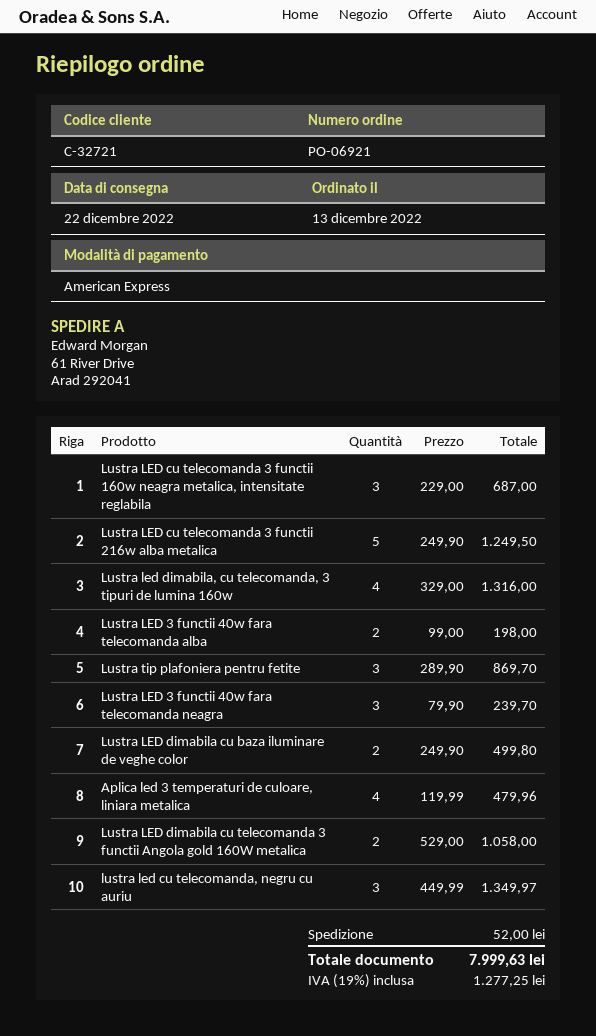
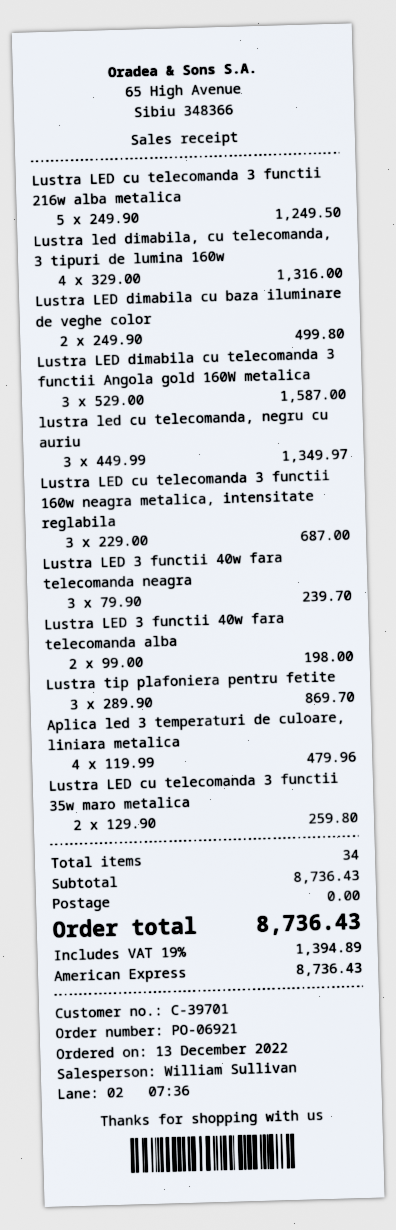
customer number: C-32721 -> C-39701
Lustra LED dimabila cu telecomanda 3 functii Angola gold 160W metalica: 2 x 529.00 = 1058.00 -> 3 x 529.00 = 1587.00
Lustra LED cu telecomanda 3 functii 35w maro metalica: none -> 2 x 129.90 = 259.80
shipping: 52.00 -> 0.00
tax: 19% = 1277.25 -> 19% = 1394.89
total: 7999.63 -> 8736.43

